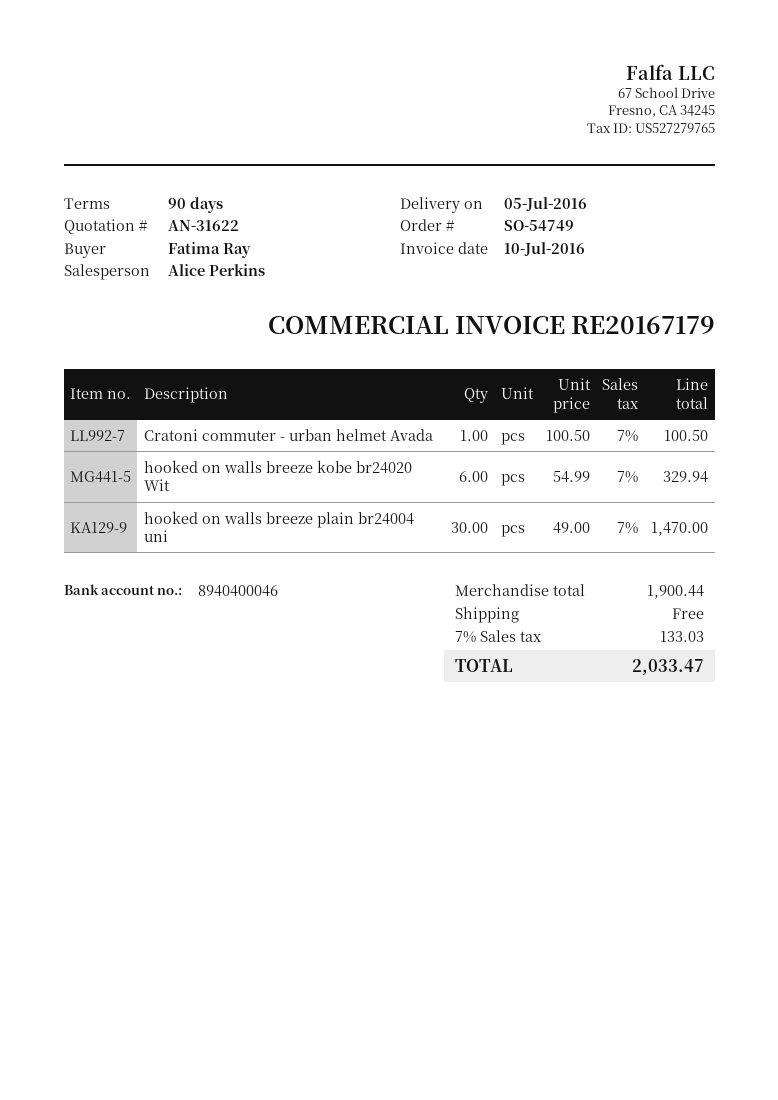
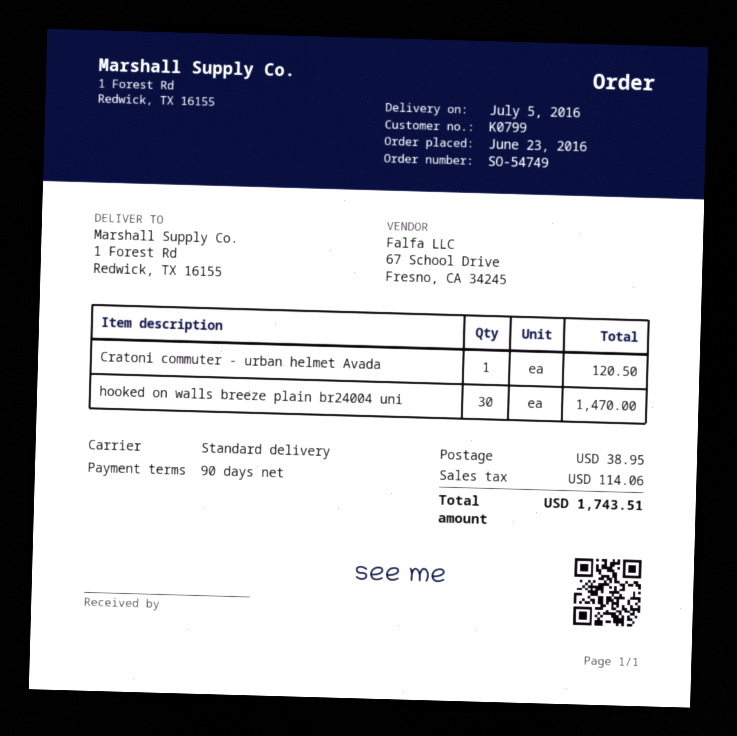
Cratoni commuter - urban helmet Avada: 1 for 100.50 -> 1 for 120.50
hooked on walls breeze kobe br24020 Wit: 6 for 329.94 -> none
shipping: 0.00 -> 38.95
tax: 133.03 -> 114.06
total: 2033.47 -> 1743.51

